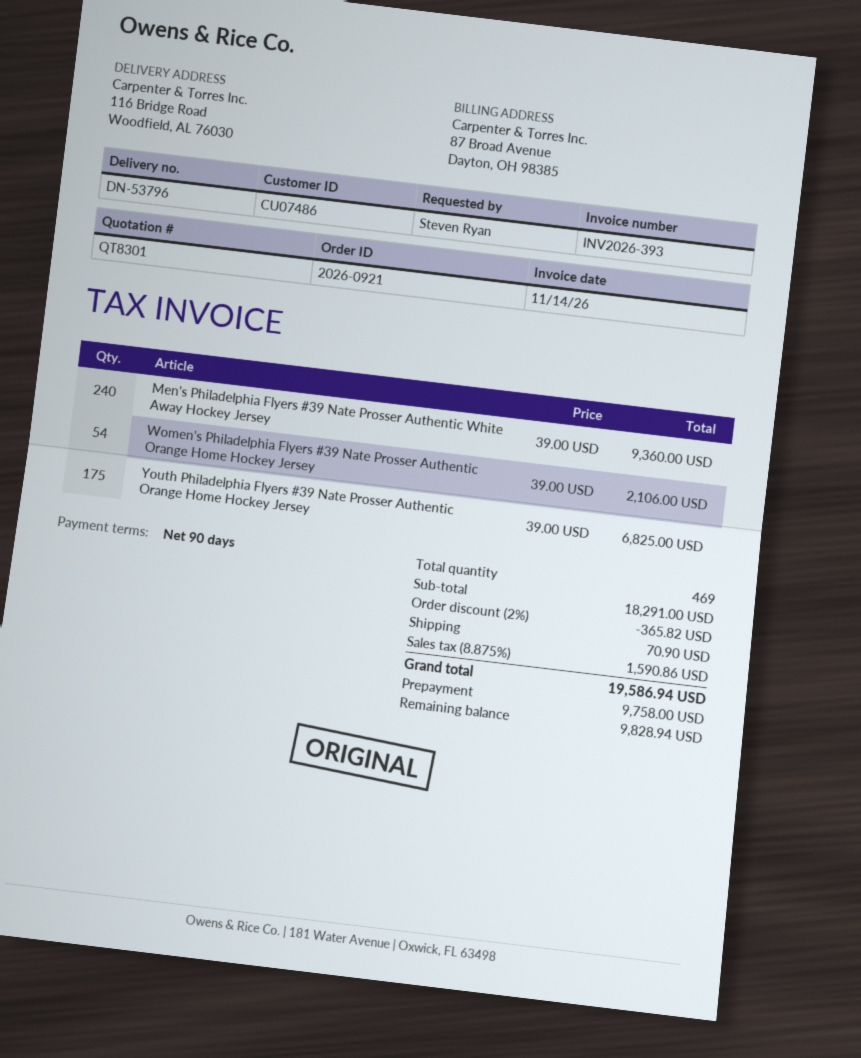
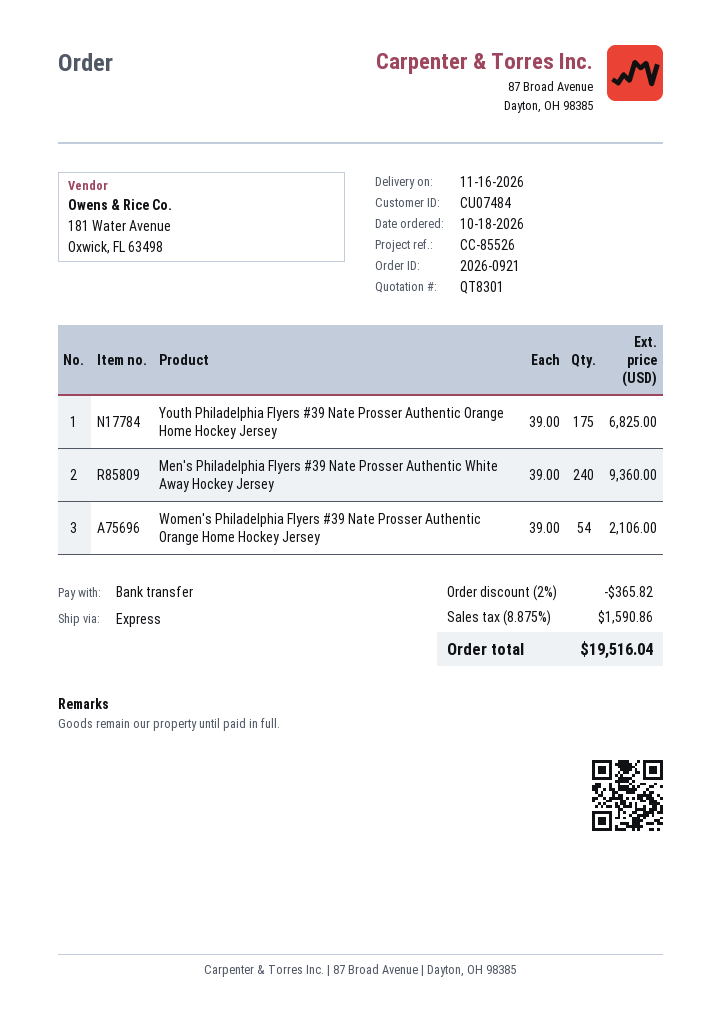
customer number: CU07486 -> CU07484
shipping: 70.90 -> none
total: 19586.94 -> 19516.04

